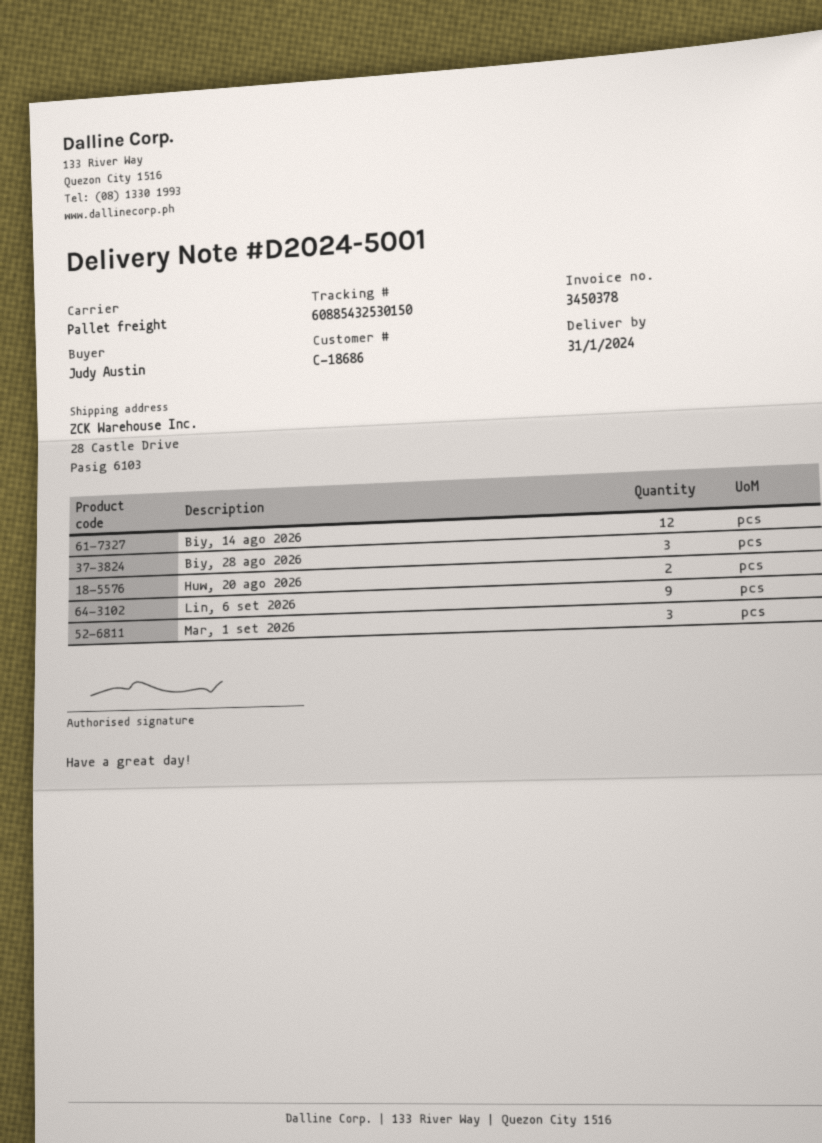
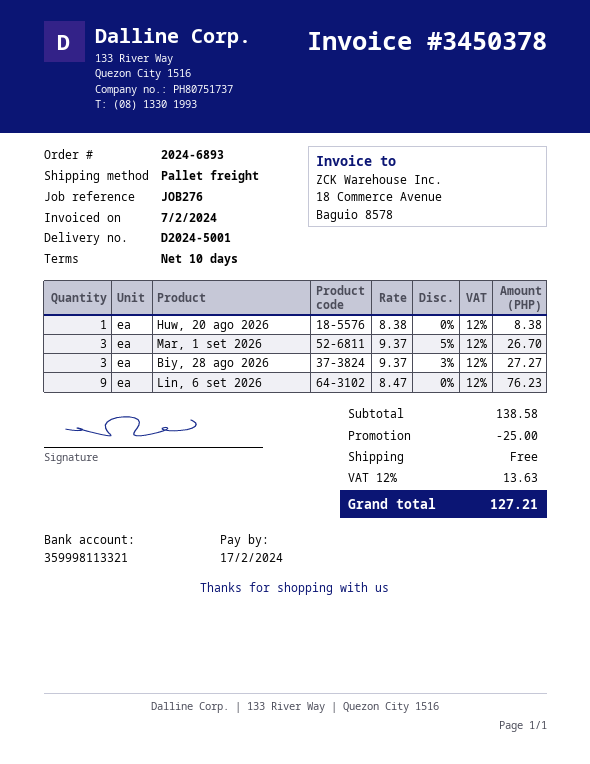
Biy, 14 ago 2026: 12 -> none
Huw, 20 ago 2026: 2 -> 1

